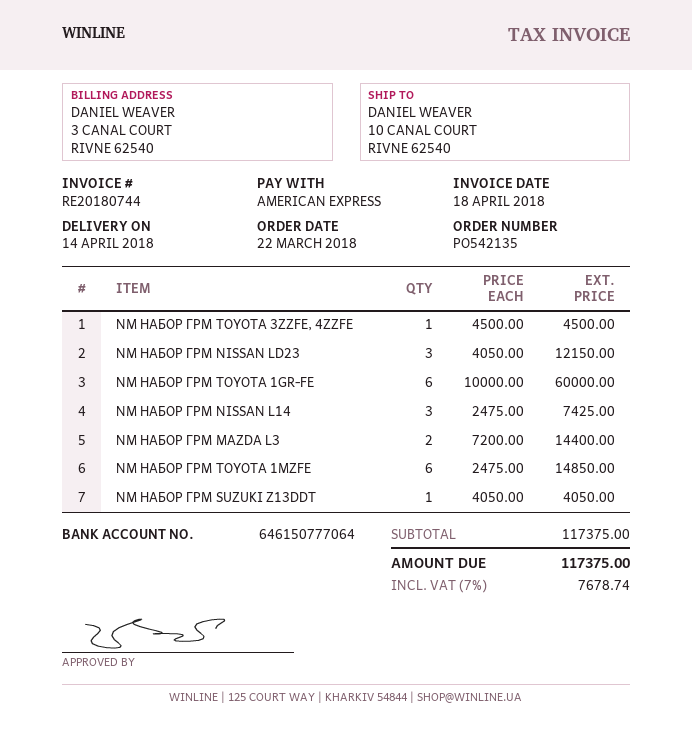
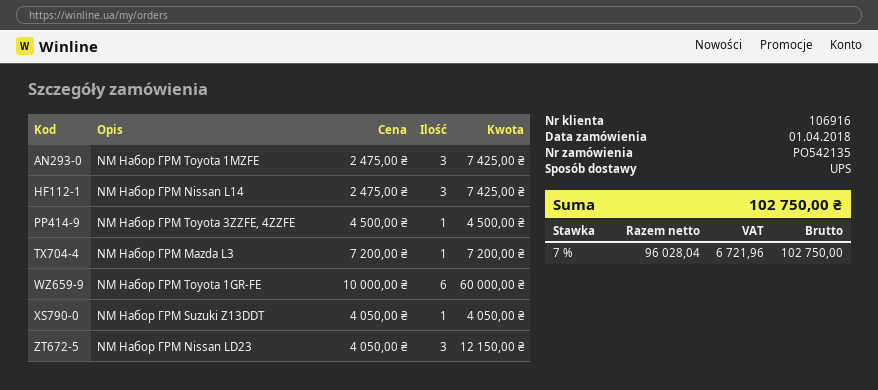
order date: 2018-03-22 -> 2018-04-01
NM НАБОР ГРМ MAZDA L3: 2 x 7200.00 = 14400.00 -> 1 x 7200.00 = 7200.00
NM НАБОР ГРМ TOYOTA 1MZFE: 6 x 2475.00 = 14850.00 -> 3 x 2475.00 = 7425.00
tax: 7% = 7678.74 -> 7% = 6721.96
total: 117375.00 -> 102750.00

